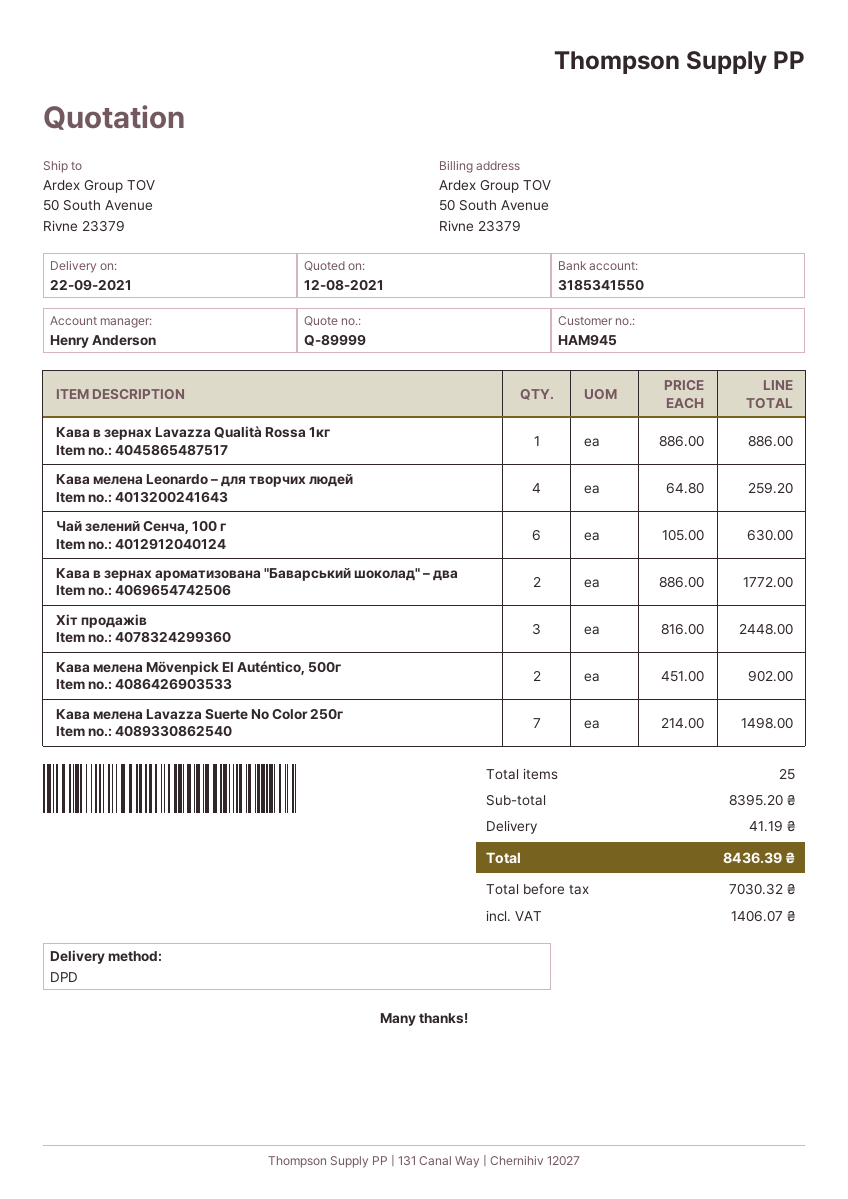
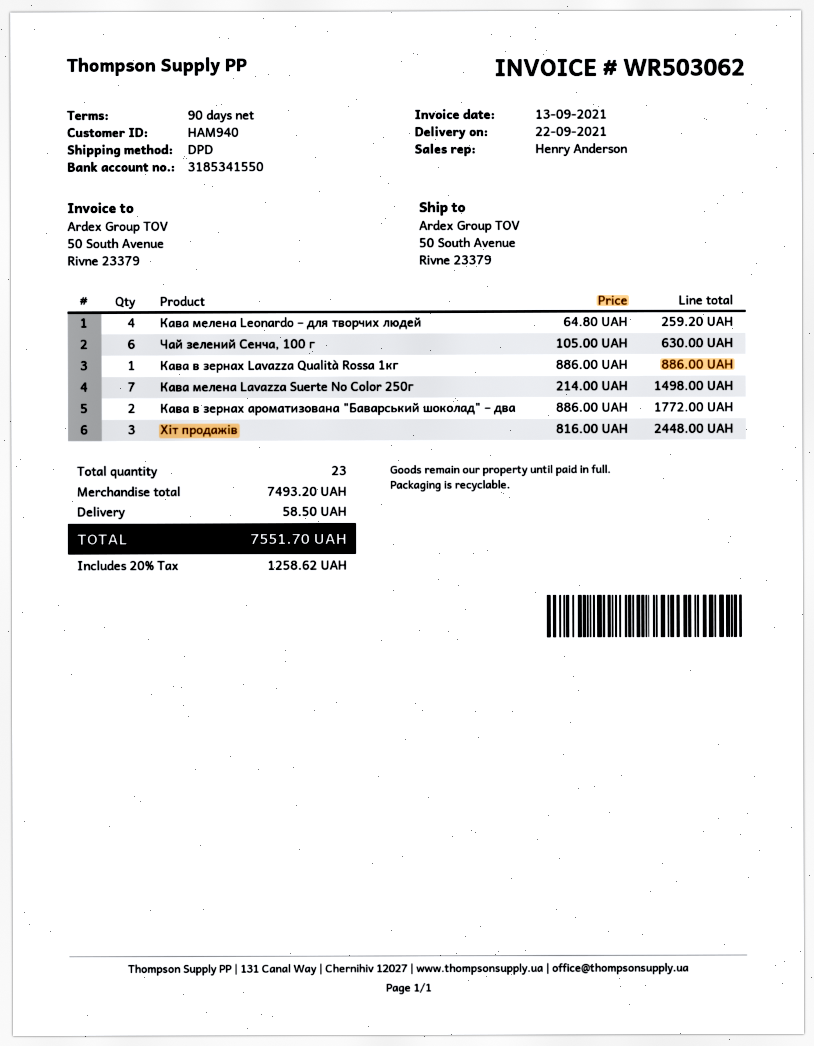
customer number: HAM945 -> HAM940
Кава мелена Mövenpick El Auténtico, 500г: 2 x 451.00 = 902.00 -> none
total quantity: 25 -> 23
subtotal: 8395.20 -> 7493.20
shipping: 41.19 -> 58.50
tax: 1406.07 -> 1258.62
total: 8436.39 -> 7551.70

